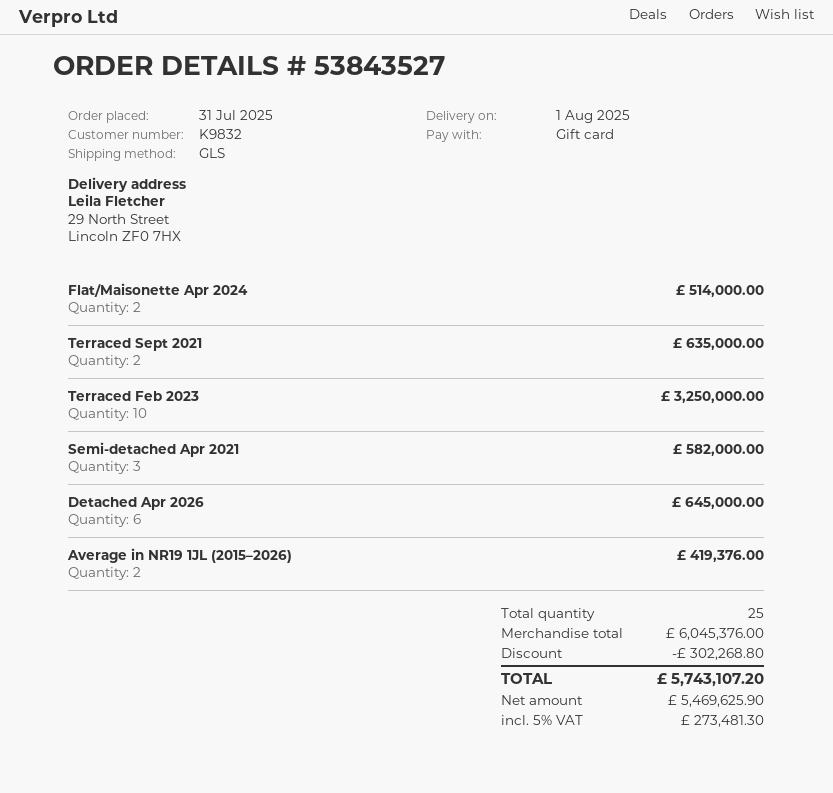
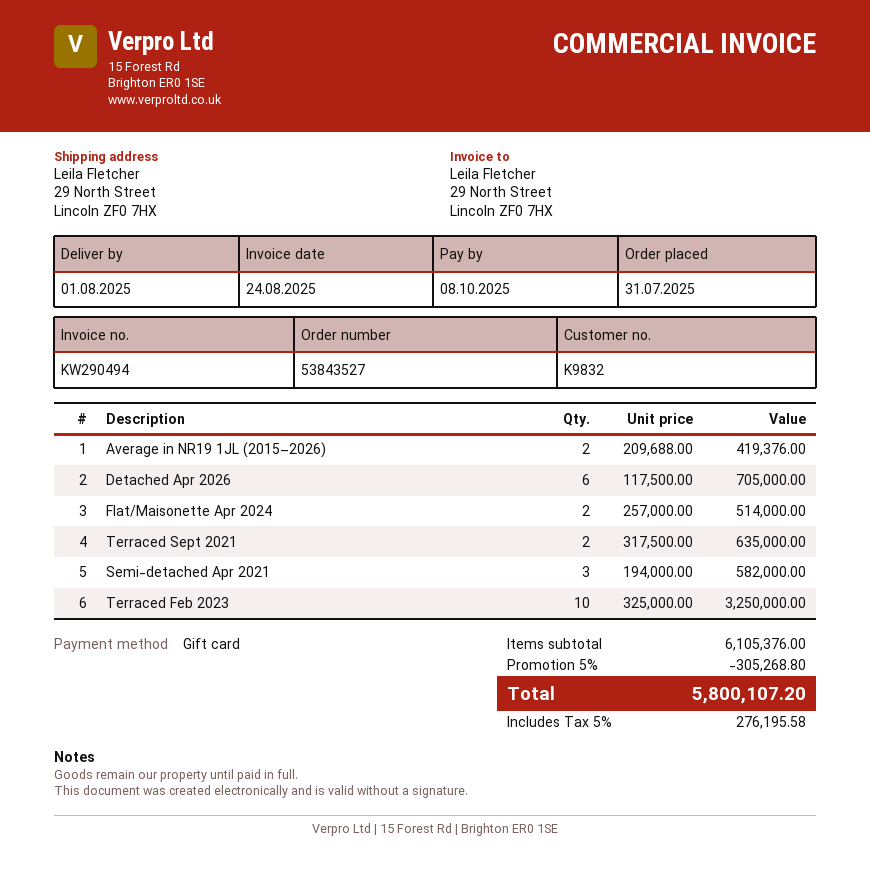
Detached Apr 2026: 6 for 645000.00 -> 6 for 705000.00
subtotal: 6045376.00 -> 6105376.00
discount: 302268.80 -> 305268.80
tax: 5% = 273481.30 -> 5% = 276195.58
total: 5743107.20 -> 5800107.20

